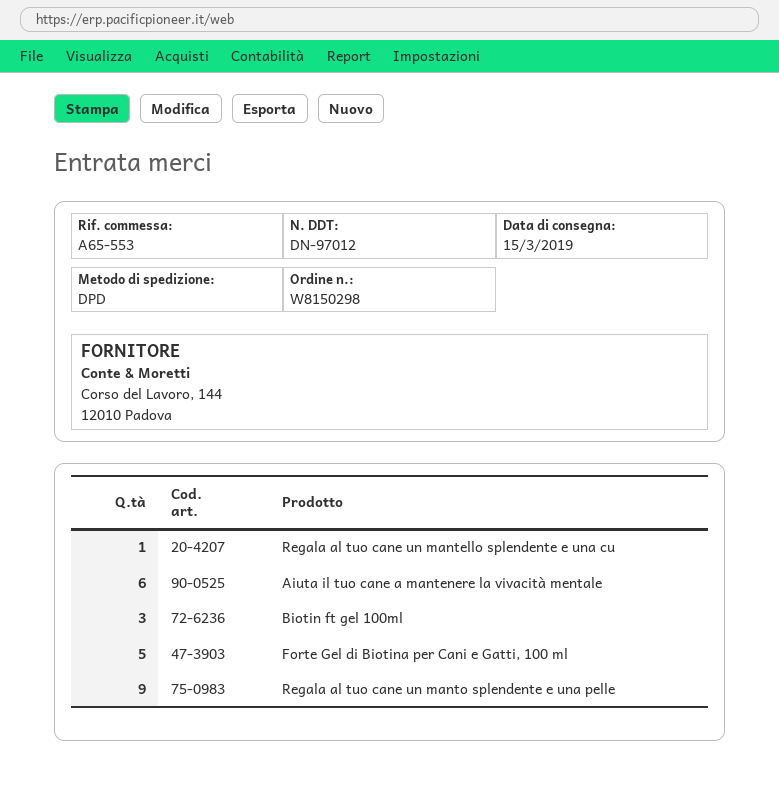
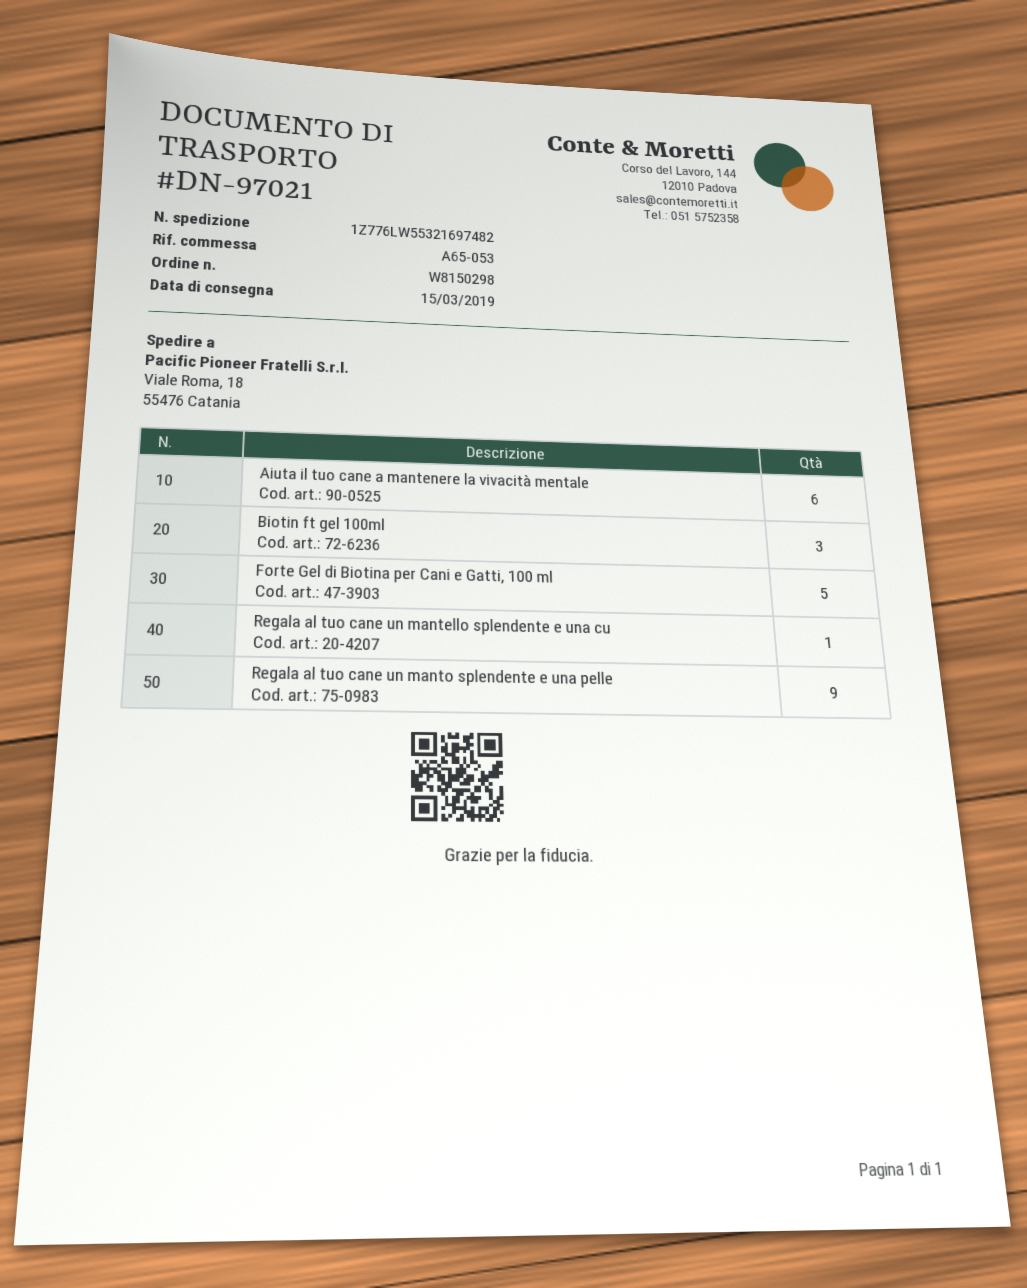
delivery note number: DN-97012 -> DN-97021
reference: A65-553 -> A65-053

